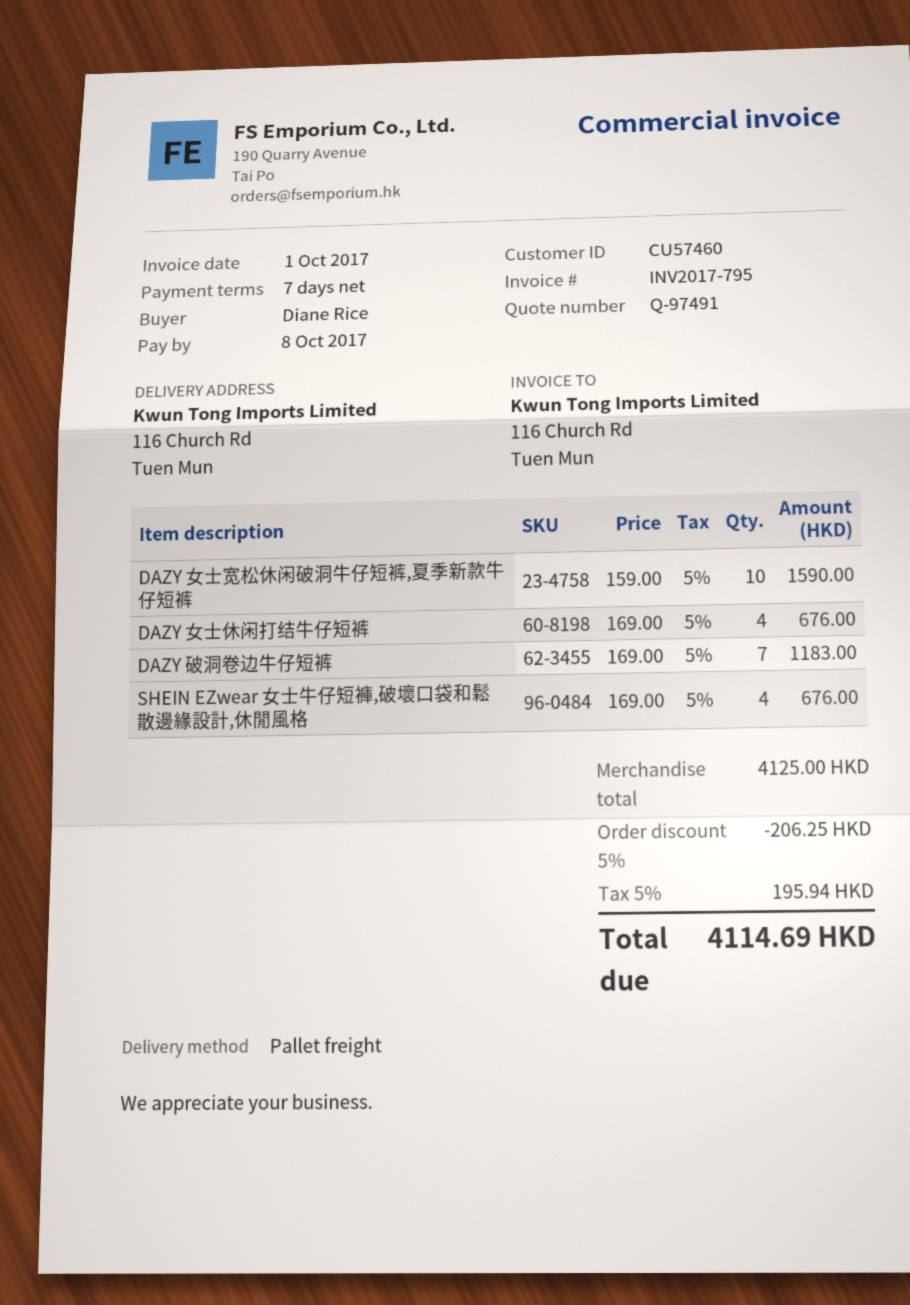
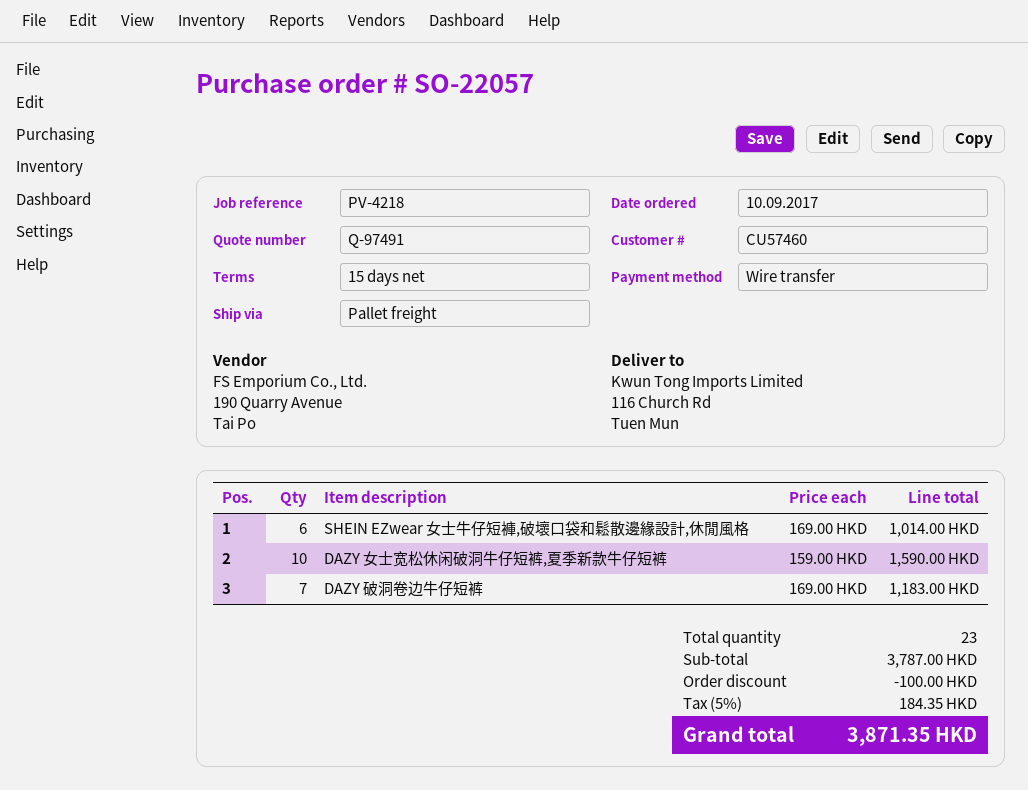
payment terms: 7 days -> 15 days
DAZY 女士休闲打结牛仔短裤: 4 x 169.00 = 676.00 -> none
SHEIN EZwear 女士牛仔短褲,破壞口袋和鬆散邊緣設計,休閒風格: 4 x 169.00 = 676.00 -> 6 x 169.00 = 1014.00
subtotal: 4125.00 -> 3787.00
discount: 206.25 -> 100.00
tax: 5% = 195.94 -> 5% = 184.35
total: 4114.69 -> 3871.35

